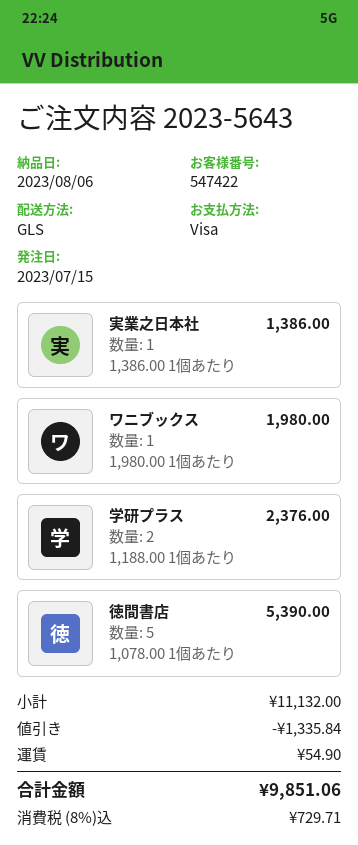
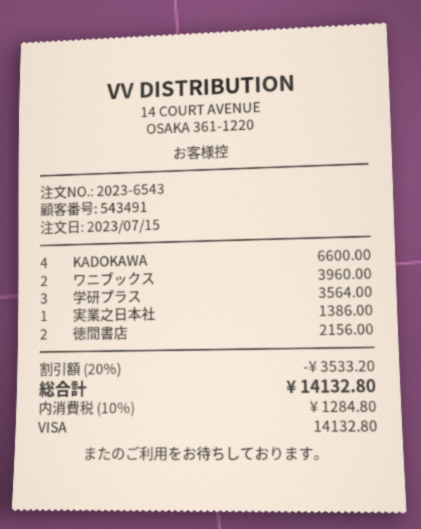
order number: 2023-5643 -> 2023-6543
customer number: 547422 -> 543491
ワニブックス: 1 for 1980.00 -> 2 for 3960.00
学研プラス: 2 for 2376.00 -> 3 for 3564.00
徳間書店: 5 for 5390.00 -> 2 for 2156.00
KADOKAWA: none -> 4 for 6600.00
discount: 1335.84 -> 3533.20
shipping: 54.90 -> none
tax: 8% = 729.71 -> 10% = 1284.80
total: 9851.06 -> 14132.80

